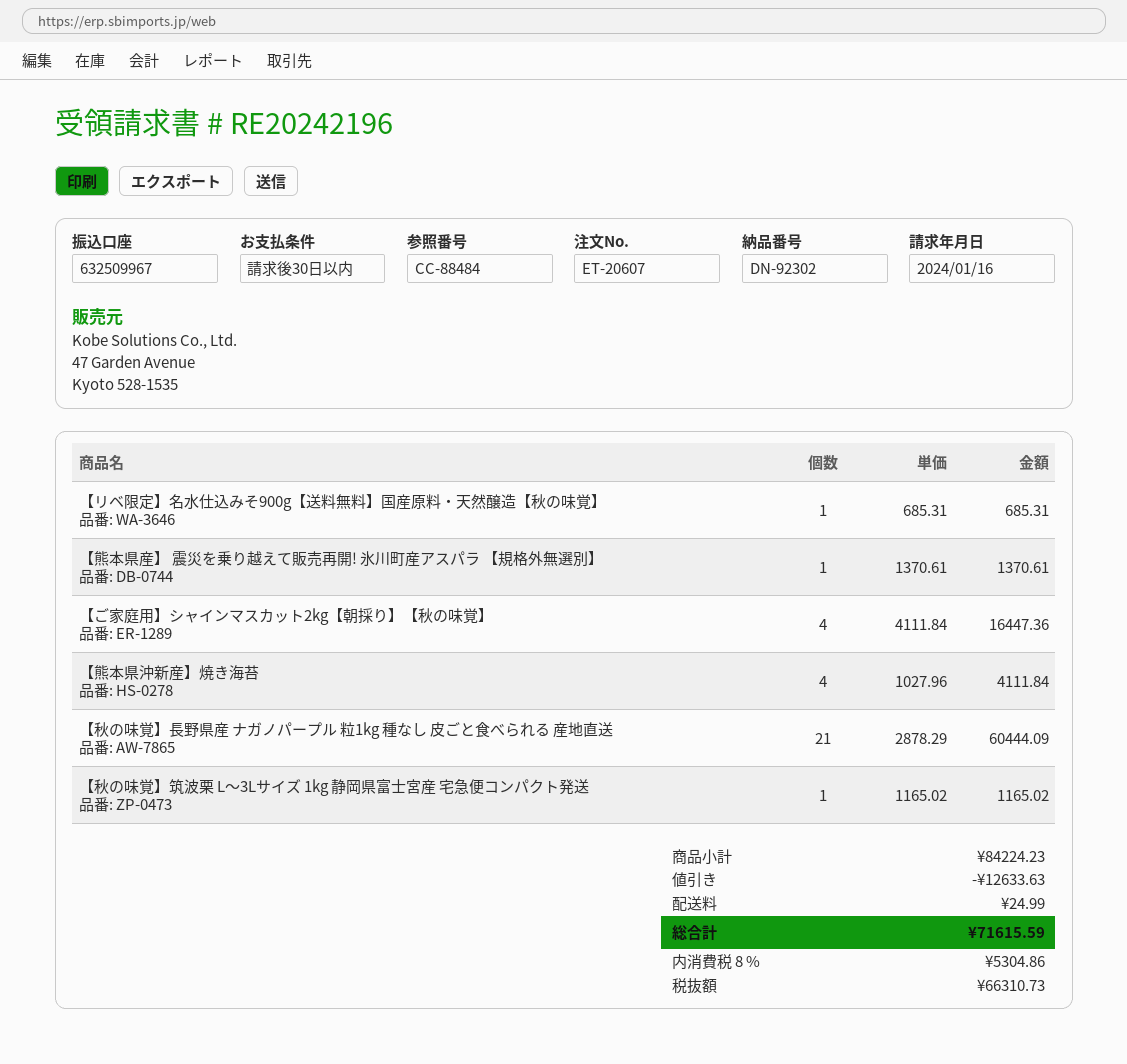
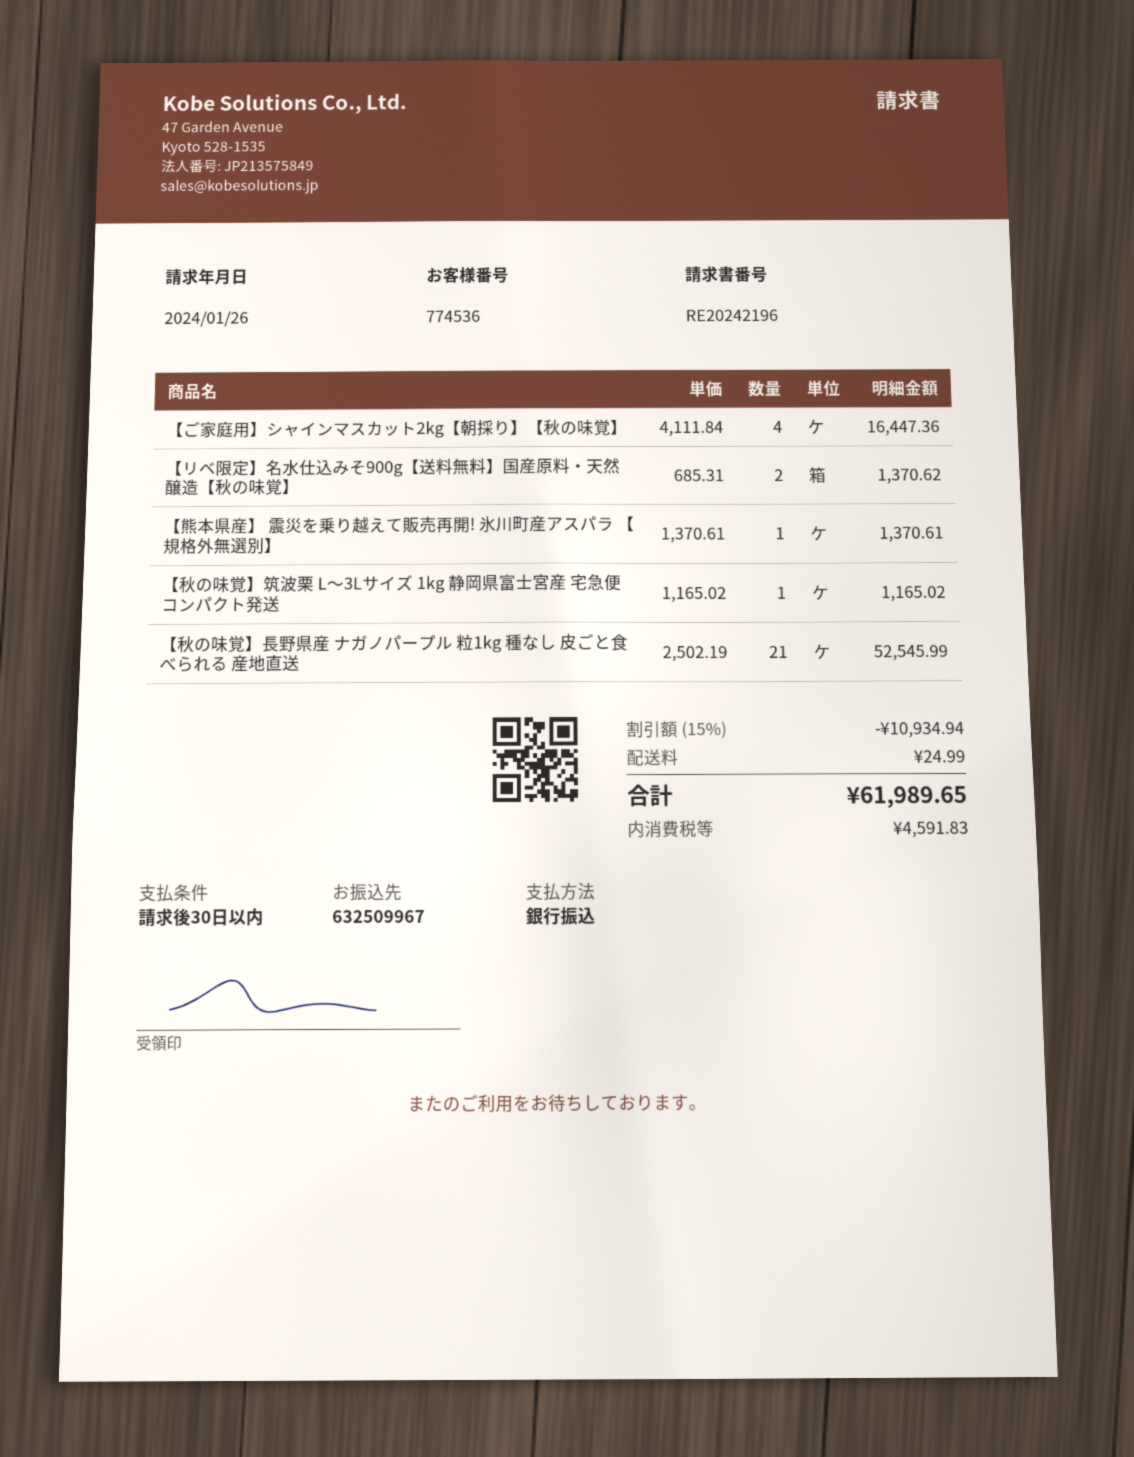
invoice date: 2024-01-16 -> 2024-01-26
【リベ限定】名水仕込みそ900g【送料無料】国産原料・天然醸造【秋の味覚】: 1 x 685.31 = 685.31 -> 2 x 685.31 = 1370.62
【熊本県沖新産】焼き海苔: 4 x 1027.96 = 4111.84 -> none
【秋の味覚】長野県産 ナガノパープル 粒1kg 種なし 皮ごと食べられる 産地直送: 21 x 2878.29 = 60444.09 -> 21 x 2502.19 = 52545.99
discount: 12633.63 -> 10934.94
tax: 5304.86 -> 4591.83
total: 71615.59 -> 61989.65

